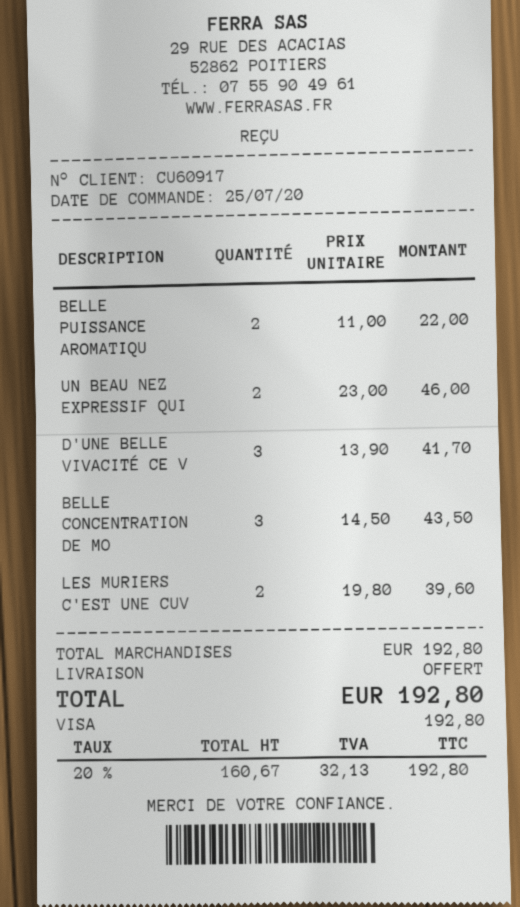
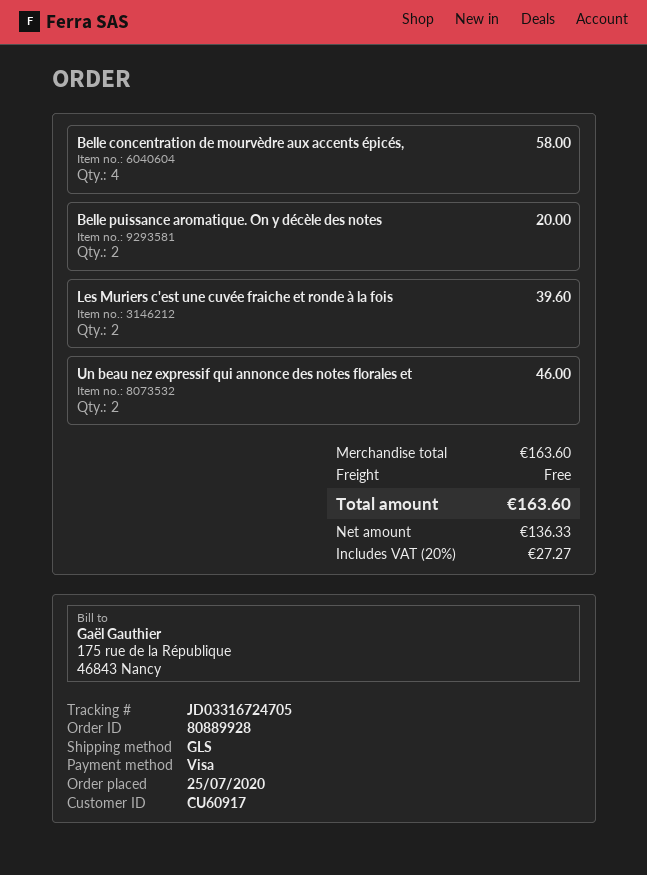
BELLE PUISSANCE AROMATIQU: 2 for 22.00 -> 2 for 20.00
D'UNE BELLE VIVACITÉ CE V: 3 for 41.70 -> none
BELLE CONCENTRATION DE MO: 3 for 43.50 -> 4 for 58.00
subtotal: 192.80 -> 163.60
net: 160.67 -> 136.33
tax: 20% = 32.13 -> 20% = 27.27
total: 192.80 -> 163.60

